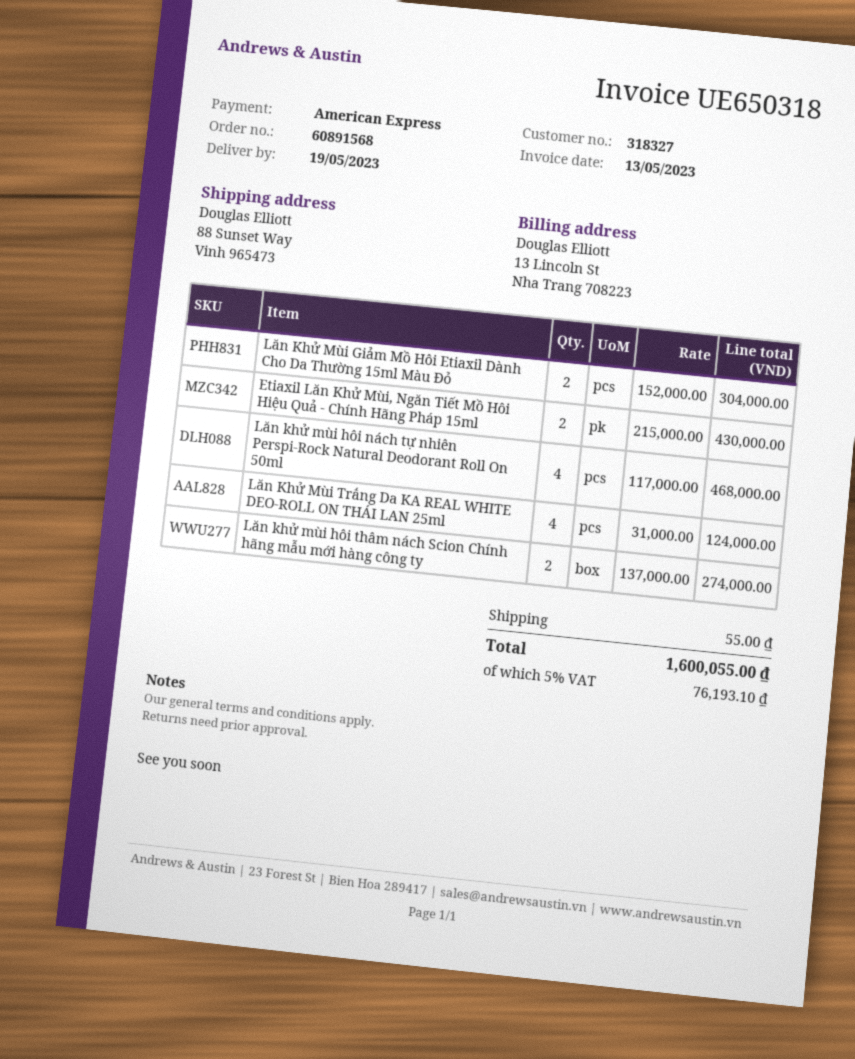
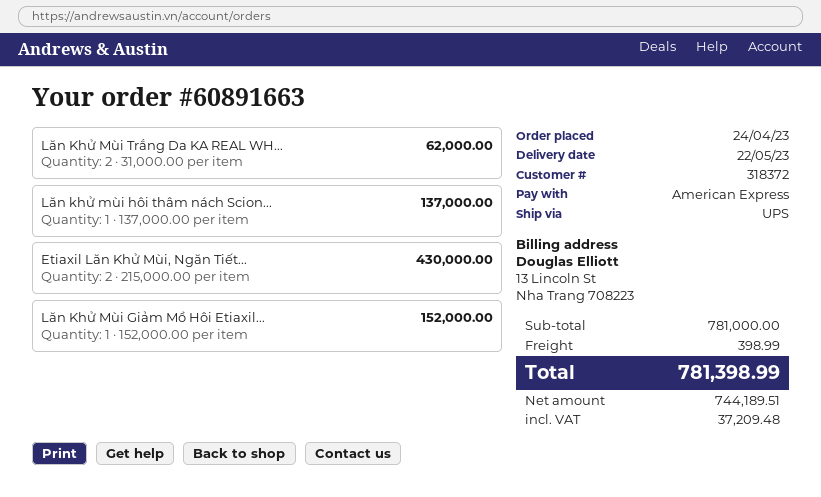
order number: 60891568 -> 60891663
delivery date: 2023-05-19 -> 2023-05-22
customer number: 318327 -> 318372
Lăn Khử Mùi Giảm Mồ Hôi Etiaxil Dành Cho Da Thường 15ml Màu Đỏ: 2 x 152000.00 = 304000.00 -> 1 x 152000.00 = 152000.00
Lăn khử mùi hôi nách tự nhiên Perspi-Rock Natural Deodorant Roll On 50ml: 4 x 117000.00 = 468000.00 -> none
Lăn Khử Mùi Trắng Da KA REAL WHITE DEO-ROLL ON THÁI LAN 25ml: 4 x 31000.00 = 124000.00 -> 2 x 31000.00 = 62000.00
Lăn khử mùi hôi thâm nách Scion Chính hãng mẫu mới hàng công ty: 2 x 137000.00 = 274000.00 -> 1 x 137000.00 = 137000.00
shipping: 55.00 -> 398.99
tax: 76193.10 -> 37209.48
total: 1600055.00 -> 781398.99

